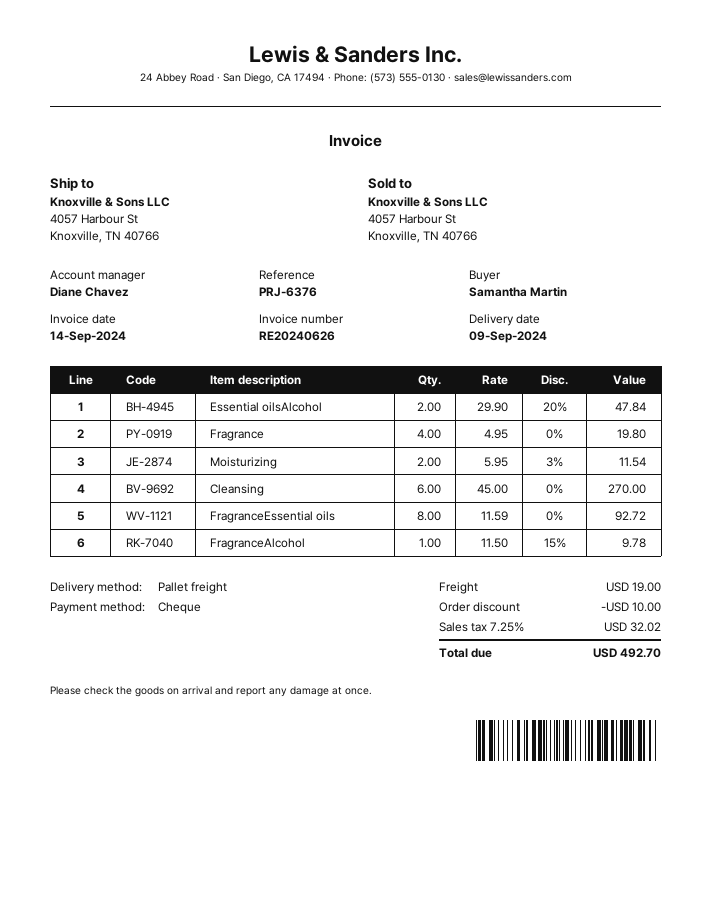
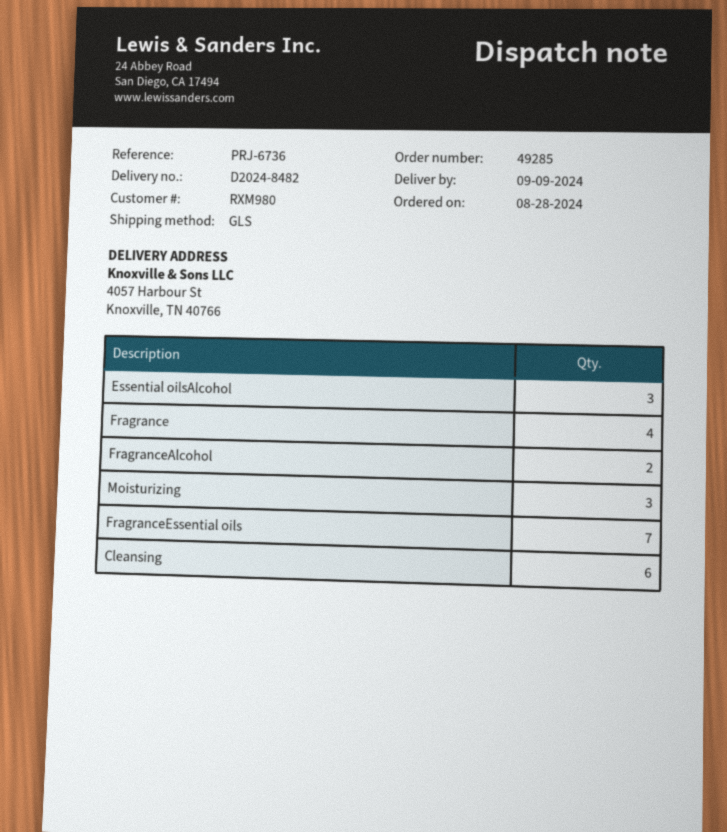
reference: PRJ-6376 -> PRJ-6736
shipping method: pallet freight -> GLS
Essential oilsAlcohol: 2 -> 3
Moisturizing: 2 -> 3
FragranceEssential oils: 8 -> 7
FragranceAlcohol: 1 -> 2

